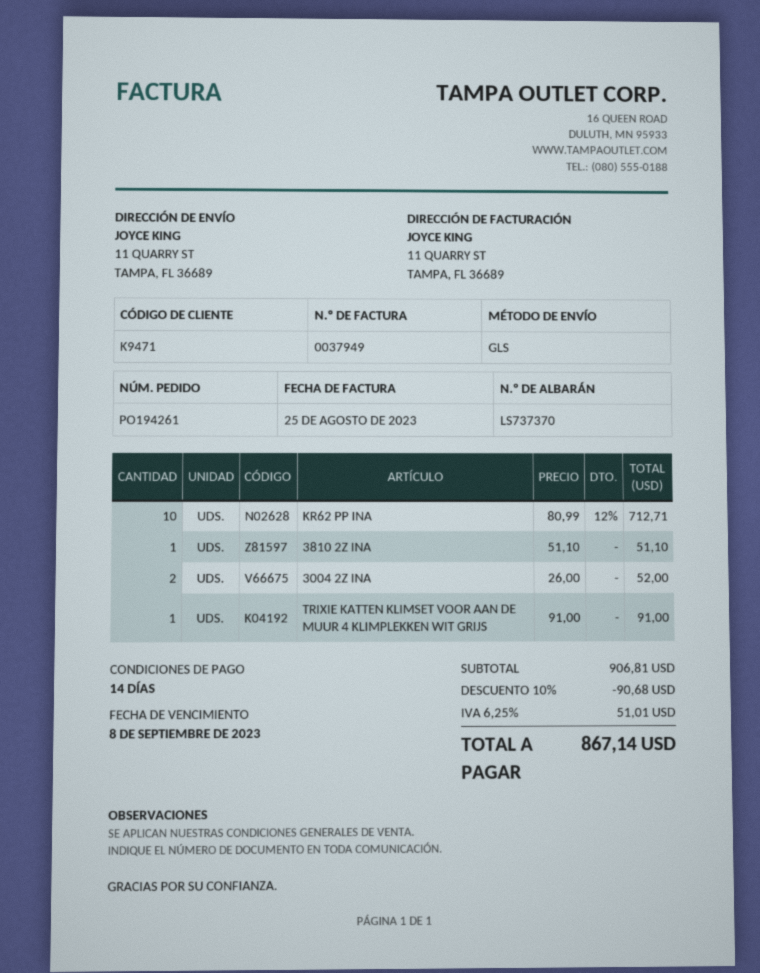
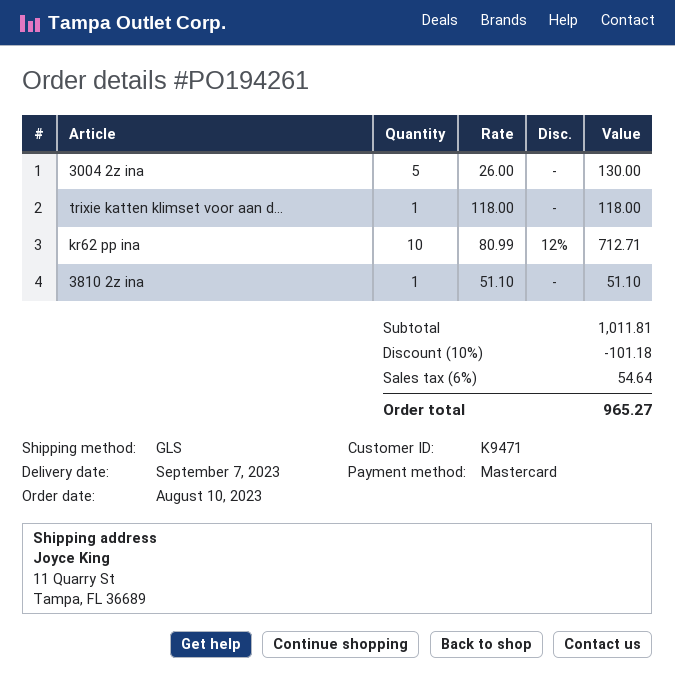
3004 2Z INA: 2 x 26.00 = 52.00 -> 5 x 26.00 = 130.00
TRIXIE KATTEN KLIMSET VOOR AAN DE MUUR 4 KLIMPLEKKEN WIT GRIJS: 1 x 91.00 = 91.00 -> 1 x 118.00 = 118.00
subtotal: 906.81 -> 1011.81
discount: 10% = 90.68 -> 10% = 101.18
tax: 6.25% = 51.01 -> 6% = 54.64
total: 867.14 -> 965.27

